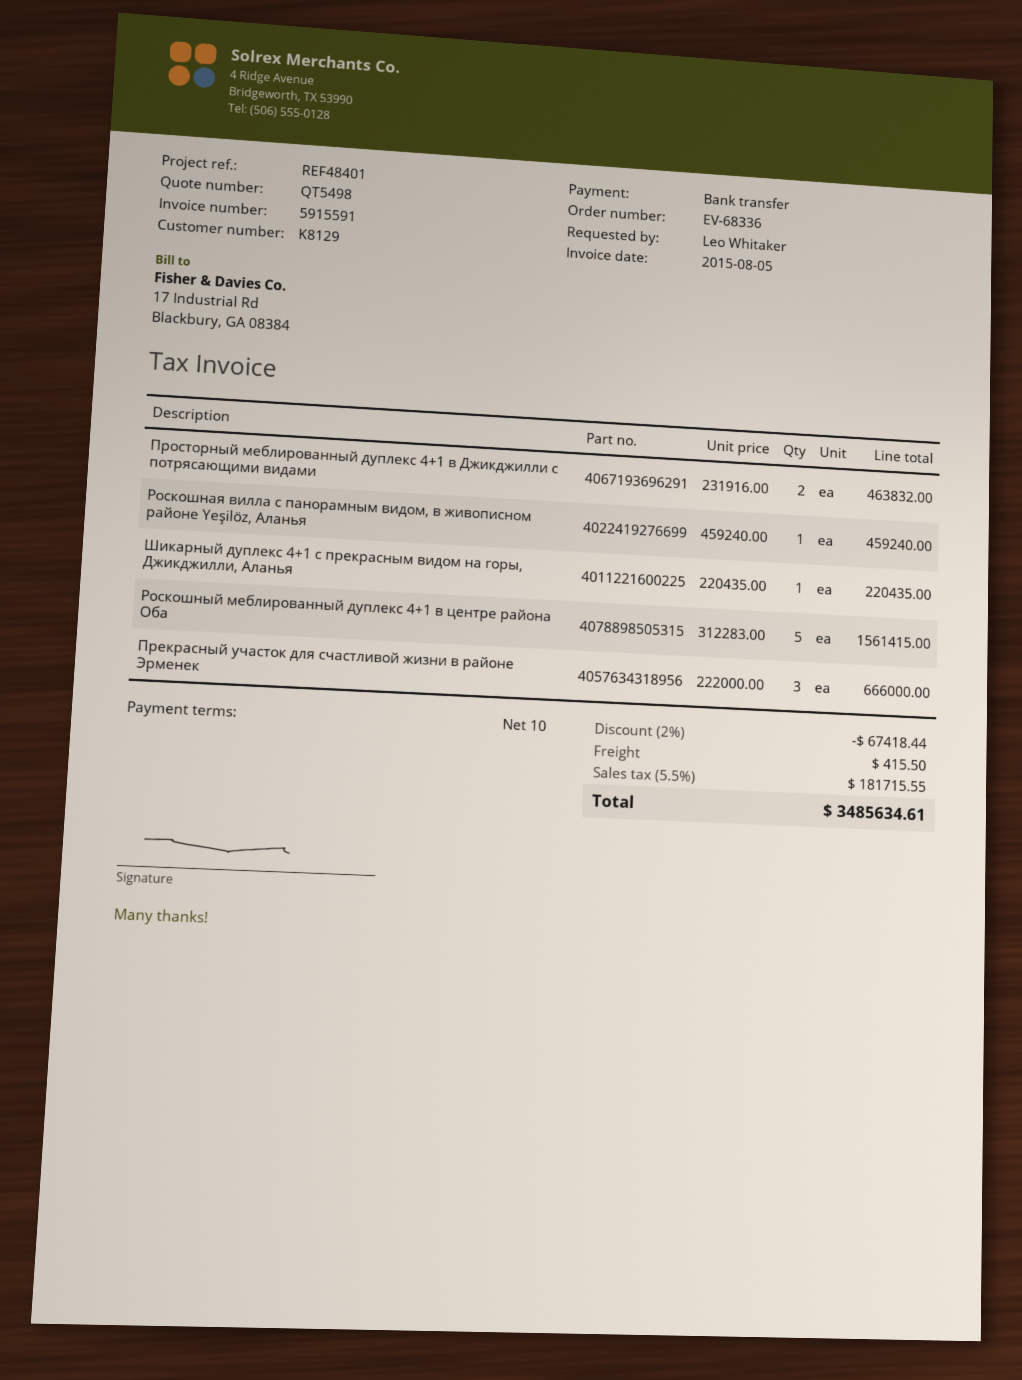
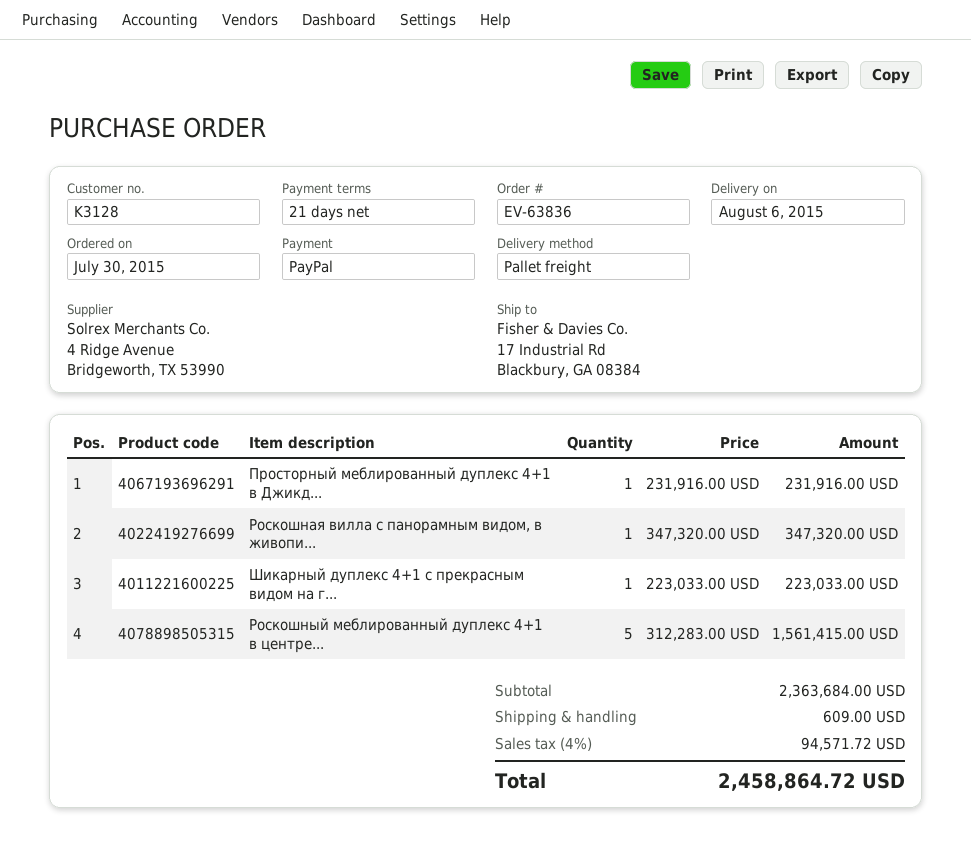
order number: EV-68336 -> EV-63836
payment terms: 10 days -> 21 days
customer number: K8129 -> K3128
payment method: bank transfer -> PayPal
Просторный меблированный дуплекс 4+1 в Джикджилли с потрясающими видами: 2 x 231916.00 = 463832.00 -> 1 x 231916.00 = 231916.00
Роскошная вилла с панорамным видом, в живописном районе Yeşilöz, Аланья: 1 x 459240.00 = 459240.00 -> 1 x 347320.00 = 347320.00
Шикарный дуплекс 4+1 с прекрасным видом на горы, Джикджилли, Аланья: 1 x 220435.00 = 220435.00 -> 1 x 223033.00 = 223033.00
Прекрасный участок для счастливой жизни в районе Эрменек: 3 x 222000.00 = 666000.00 -> none
discount: 2% = 67418.44 -> none
shipping: 415.50 -> 609.00
tax: 5.5% = 181715.55 -> 4% = 94571.72
total: 3485634.61 -> 2458864.72

